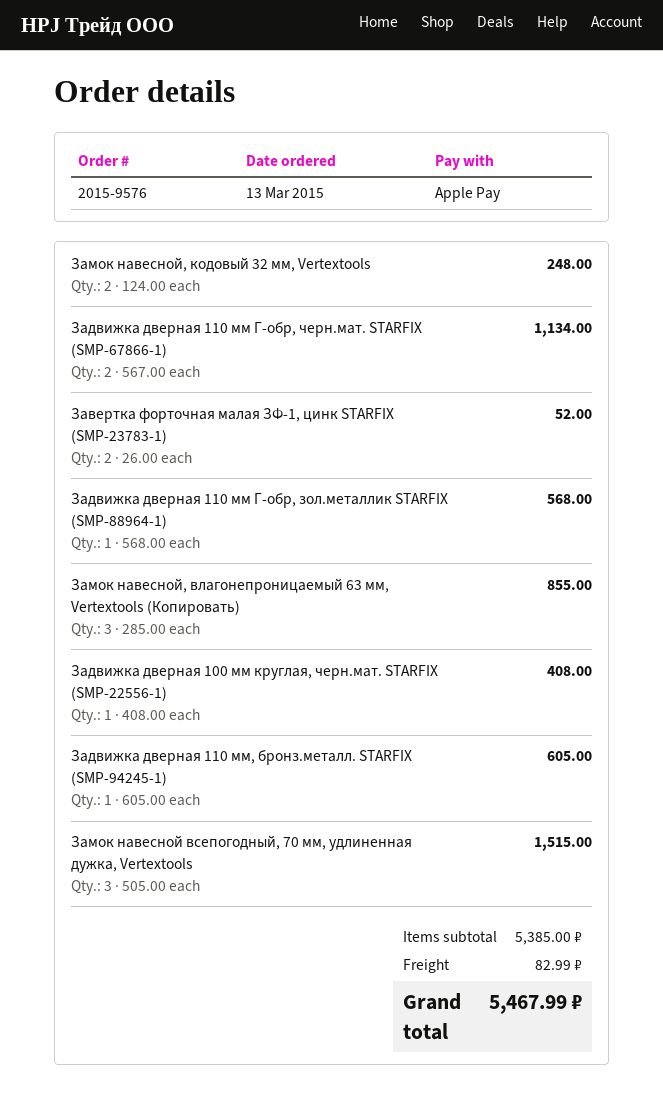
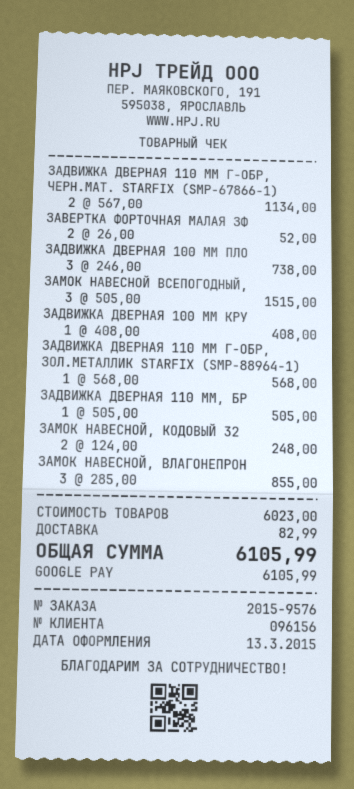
payment method: Apple Pay -> Google Pay
Задвижка дверная 110 мм, бронз.металл. STARFIX (SMP-94245-1): 1 x 605.00 = 605.00 -> 1 x 505.00 = 505.00
ЗАДВИЖКА ДВЕРНАЯ 100 ММ ПЛО: none -> 3 x 246.00 = 738.00
subtotal: 5385.00 -> 6023.00
total: 5467.99 -> 6105.99

